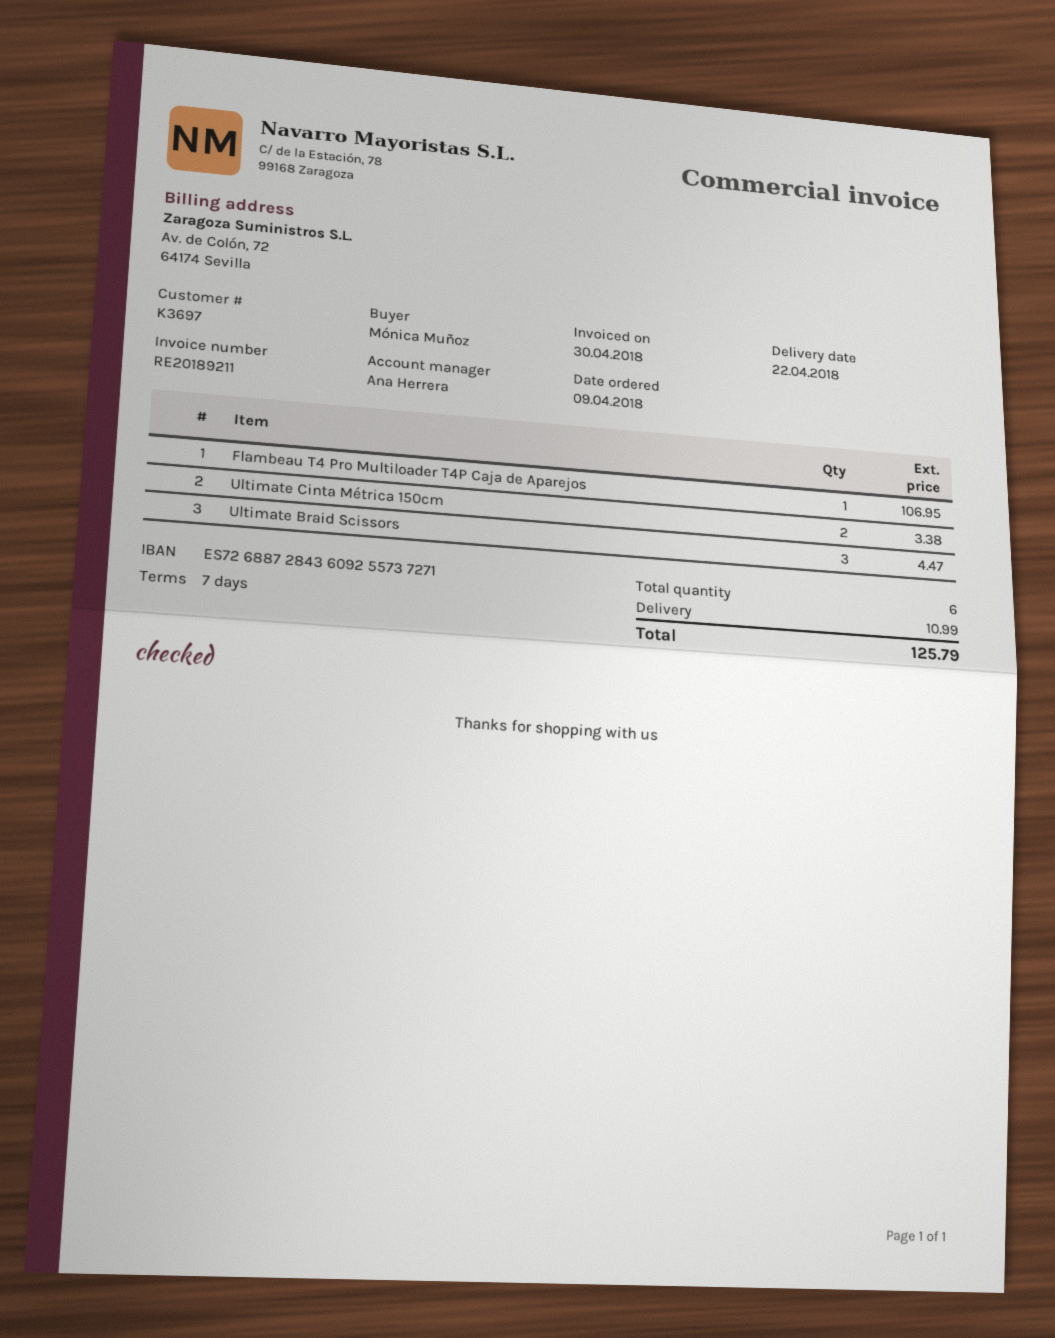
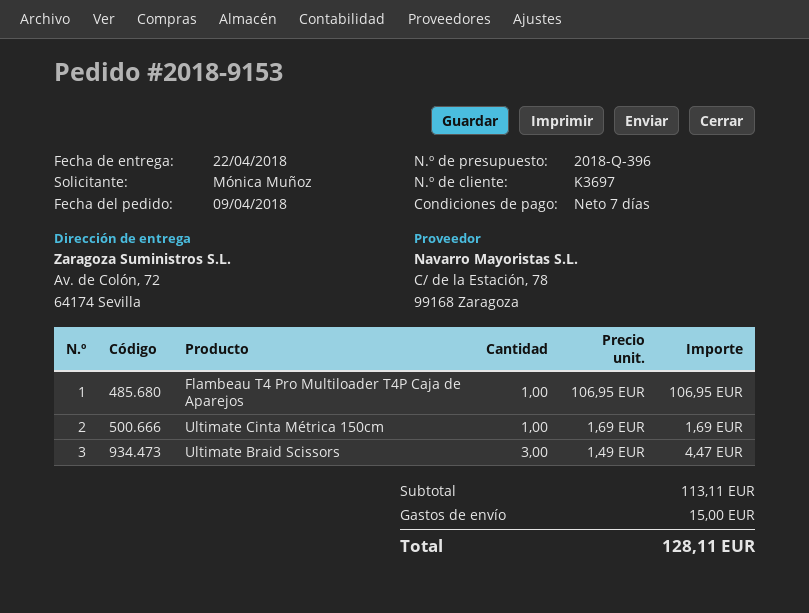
Ultimate Cinta Métrica 150cm: 2 for 3.38 -> 1 for 1.69
shipping: 10.99 -> 15.00
total: 125.79 -> 128.11

